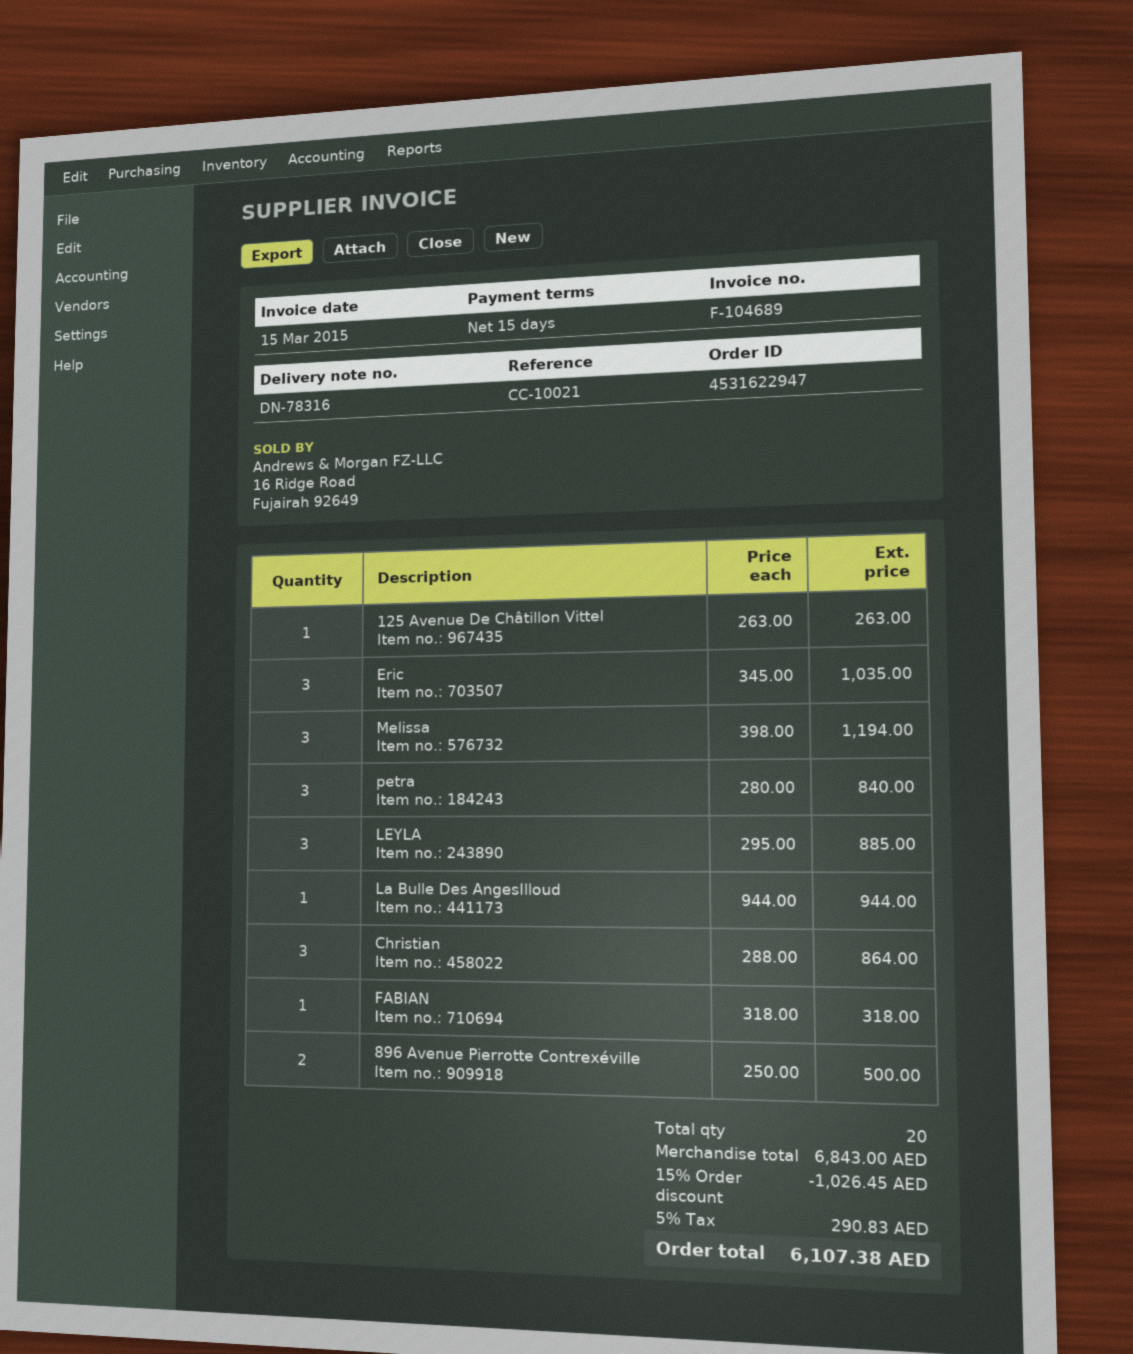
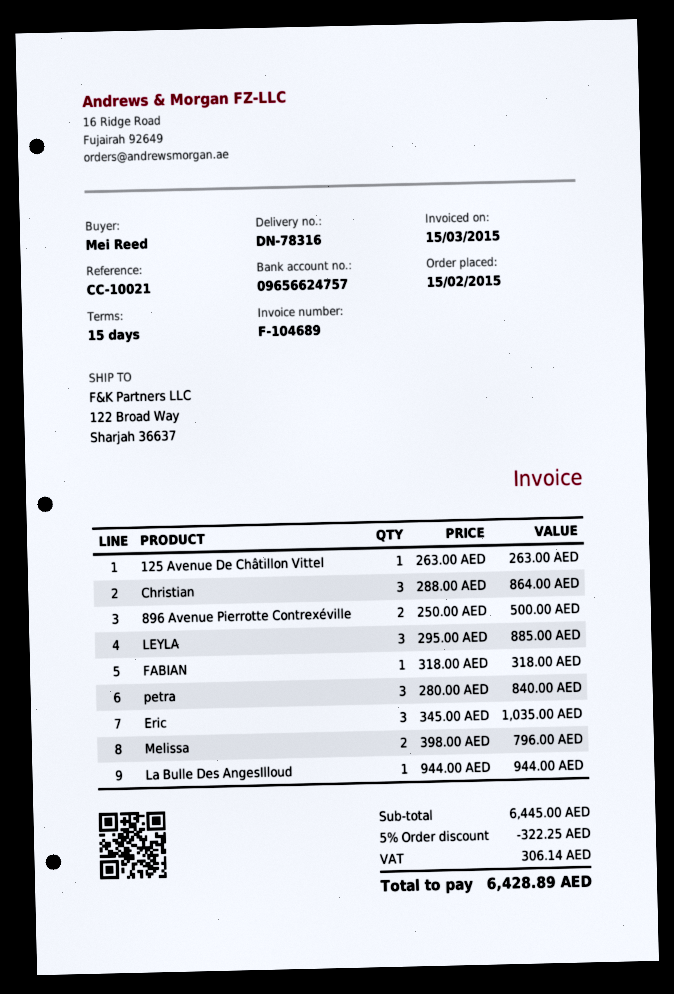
Melissa: 3 x 398.00 = 1194.00 -> 2 x 398.00 = 796.00
subtotal: 6843.00 -> 6445.00
discount: 15% = 1026.45 -> 5% = 322.25
tax: 290.83 -> 306.14
total: 6107.38 -> 6428.89

